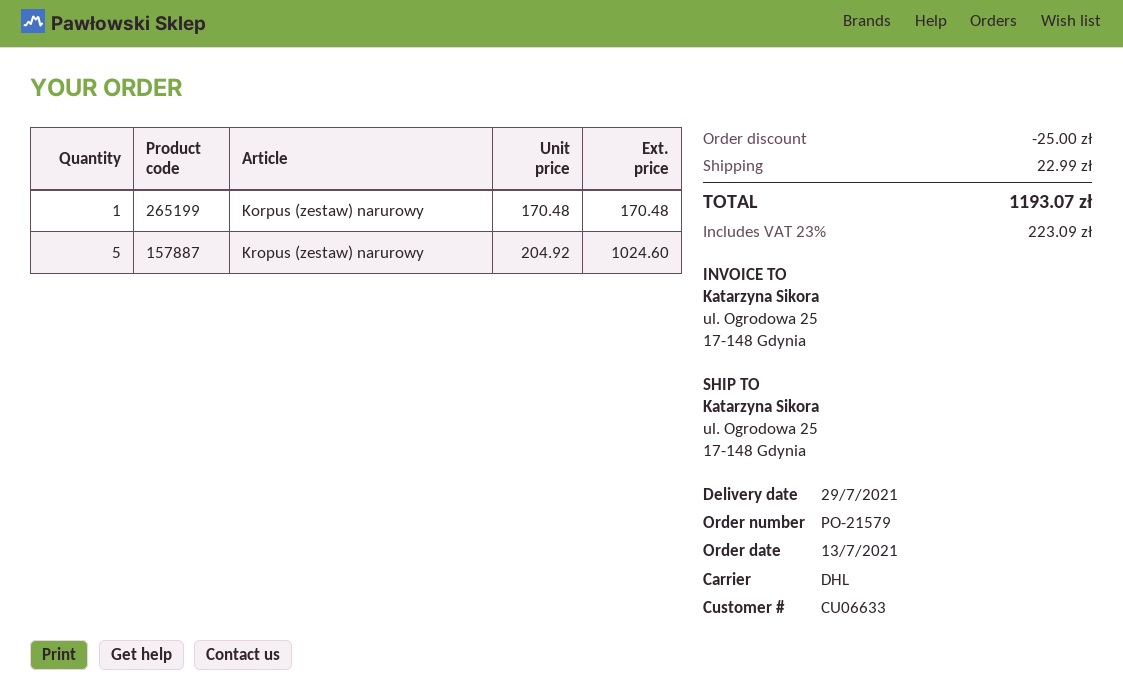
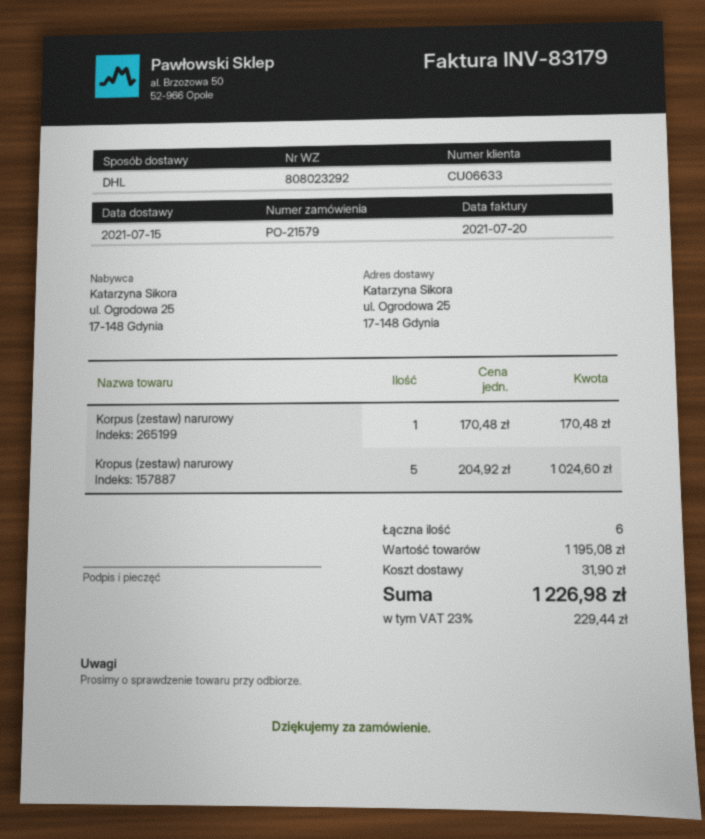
delivery date: 2021-07-29 -> 2021-07-15
discount: 25.00 -> none
shipping: 22.99 -> 31.90
tax: 23% = 223.09 -> 23% = 229.44
total: 1193.07 -> 1226.98

